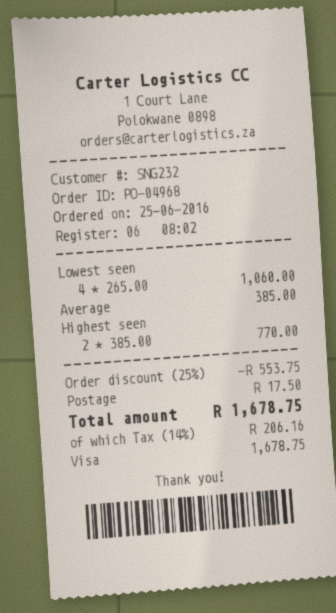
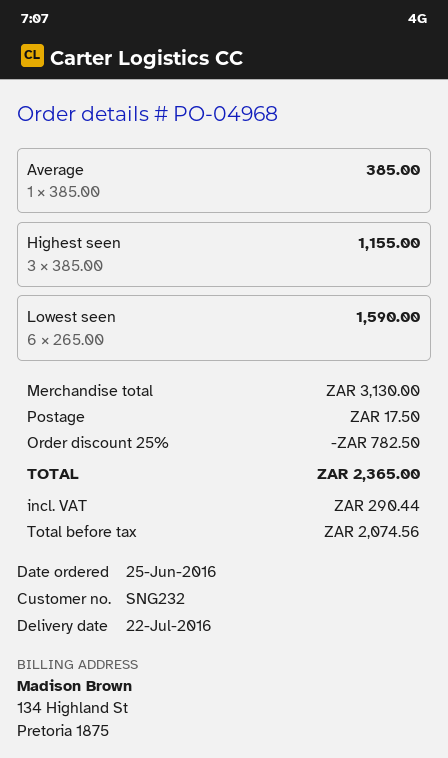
Lowest seen: 4 x 265.00 = 1060.00 -> 6 x 265.00 = 1590.00
Highest seen: 2 x 385.00 = 770.00 -> 3 x 385.00 = 1155.00
discount: 25% = 553.75 -> 25% = 782.50
tax: 206.16 -> 290.44
total: 1678.75 -> 2365.00

